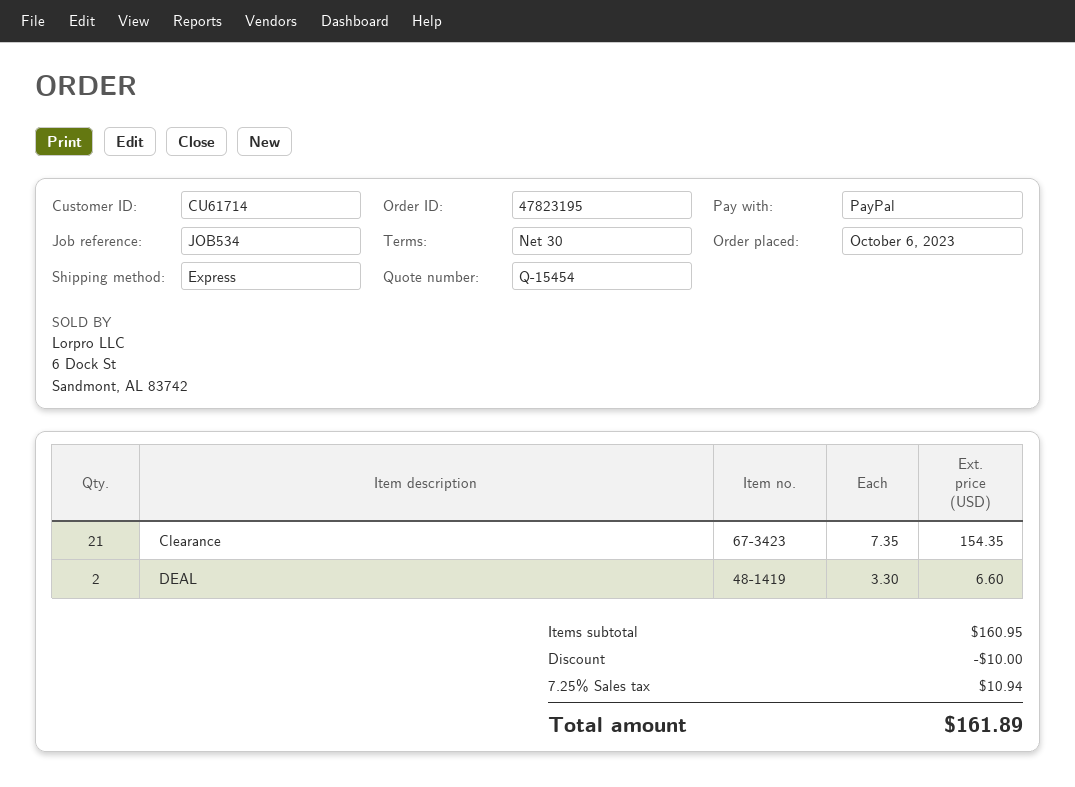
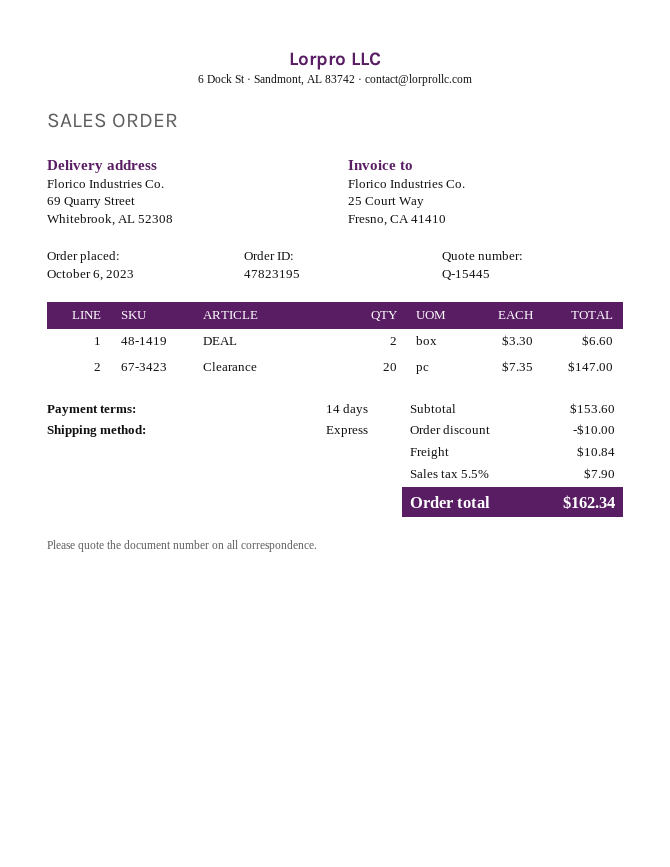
quote number: Q-15454 -> Q-15445
payment terms: 30 days -> 14 days
Clearance: 21 x 7.35 = 154.35 -> 20 x 7.35 = 147.00
subtotal: 160.95 -> 153.60
shipping: none -> 10.84
tax: 7.25% = 10.94 -> 5.5% = 7.90
total: 161.89 -> 162.34

